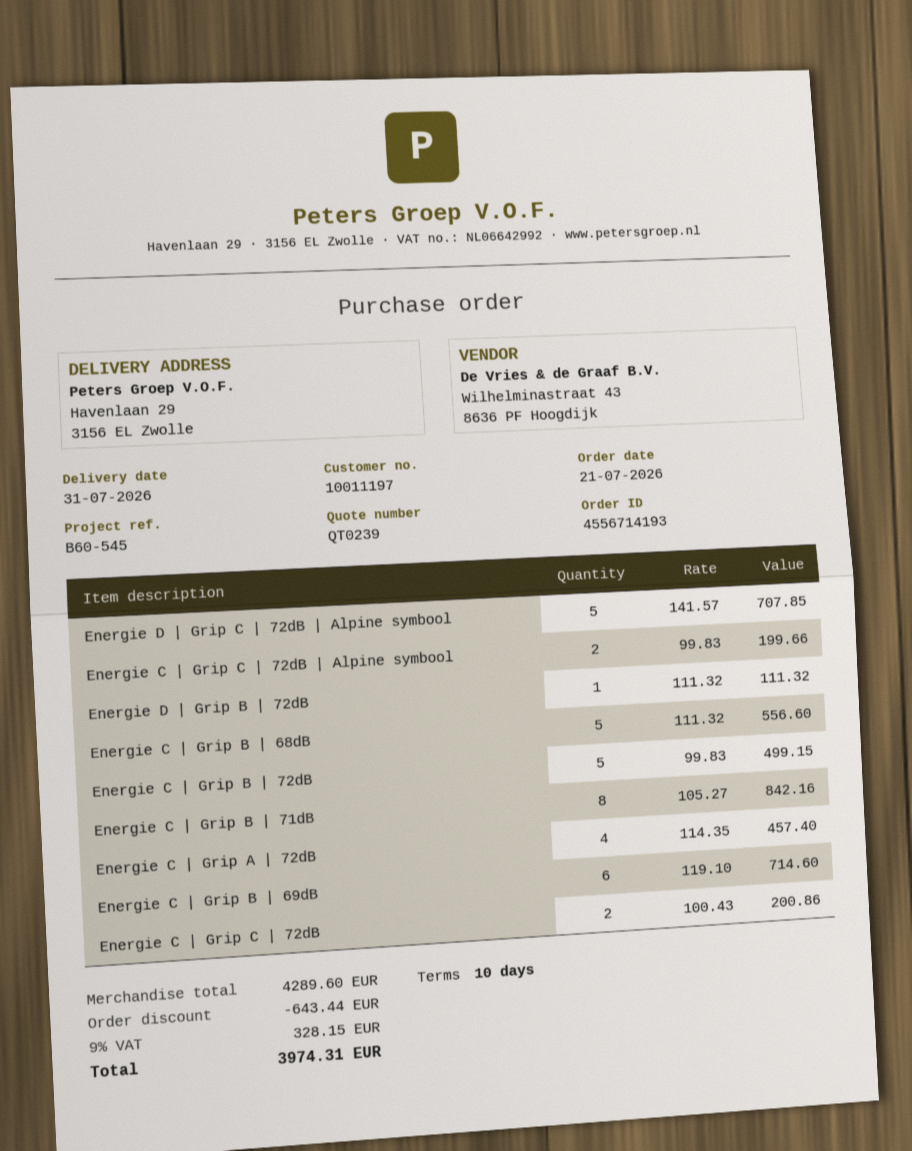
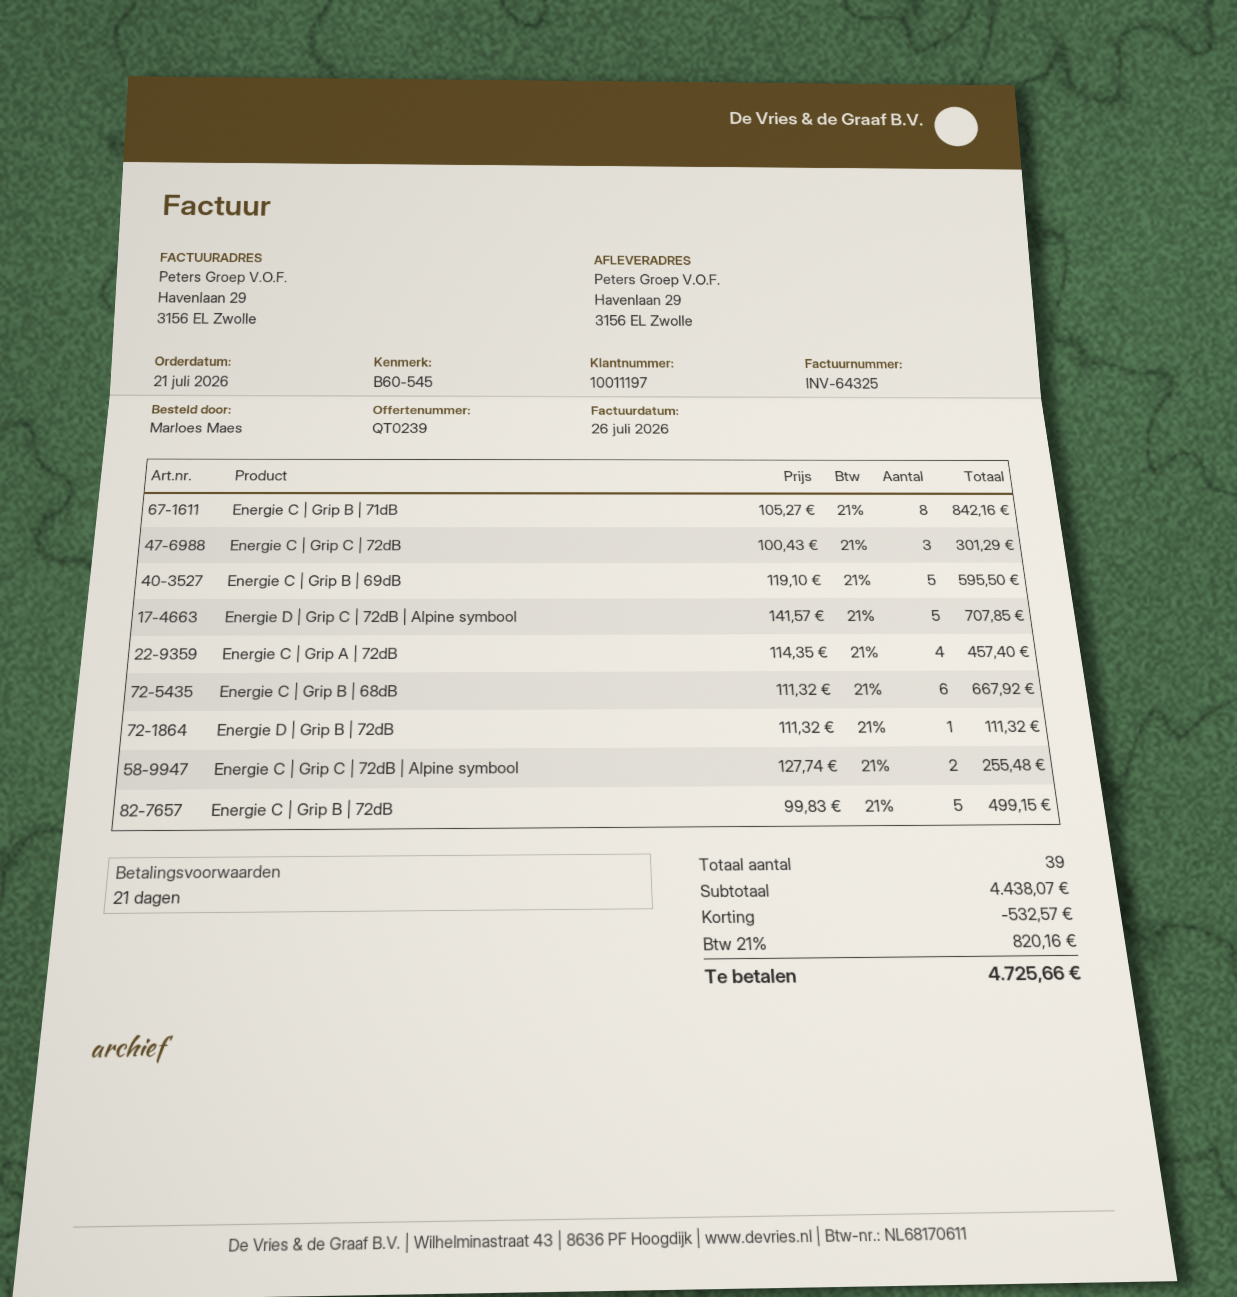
payment terms: 10 days -> 21 days
Energie C | Grip C | 72dB | Alpine symbool: 2 x 99.83 = 199.66 -> 2 x 127.74 = 255.48
Energie C | Grip B | 68dB: 5 x 111.32 = 556.60 -> 6 x 111.32 = 667.92
Energie C | Grip B | 69dB: 6 x 119.10 = 714.60 -> 5 x 119.10 = 595.50
Energie C | Grip C | 72dB: 2 x 100.43 = 200.86 -> 3 x 100.43 = 301.29
subtotal: 4289.60 -> 4438.07
discount: 643.44 -> 532.57
tax: 9% = 328.15 -> 21% = 820.16
total: 3974.31 -> 4725.66

